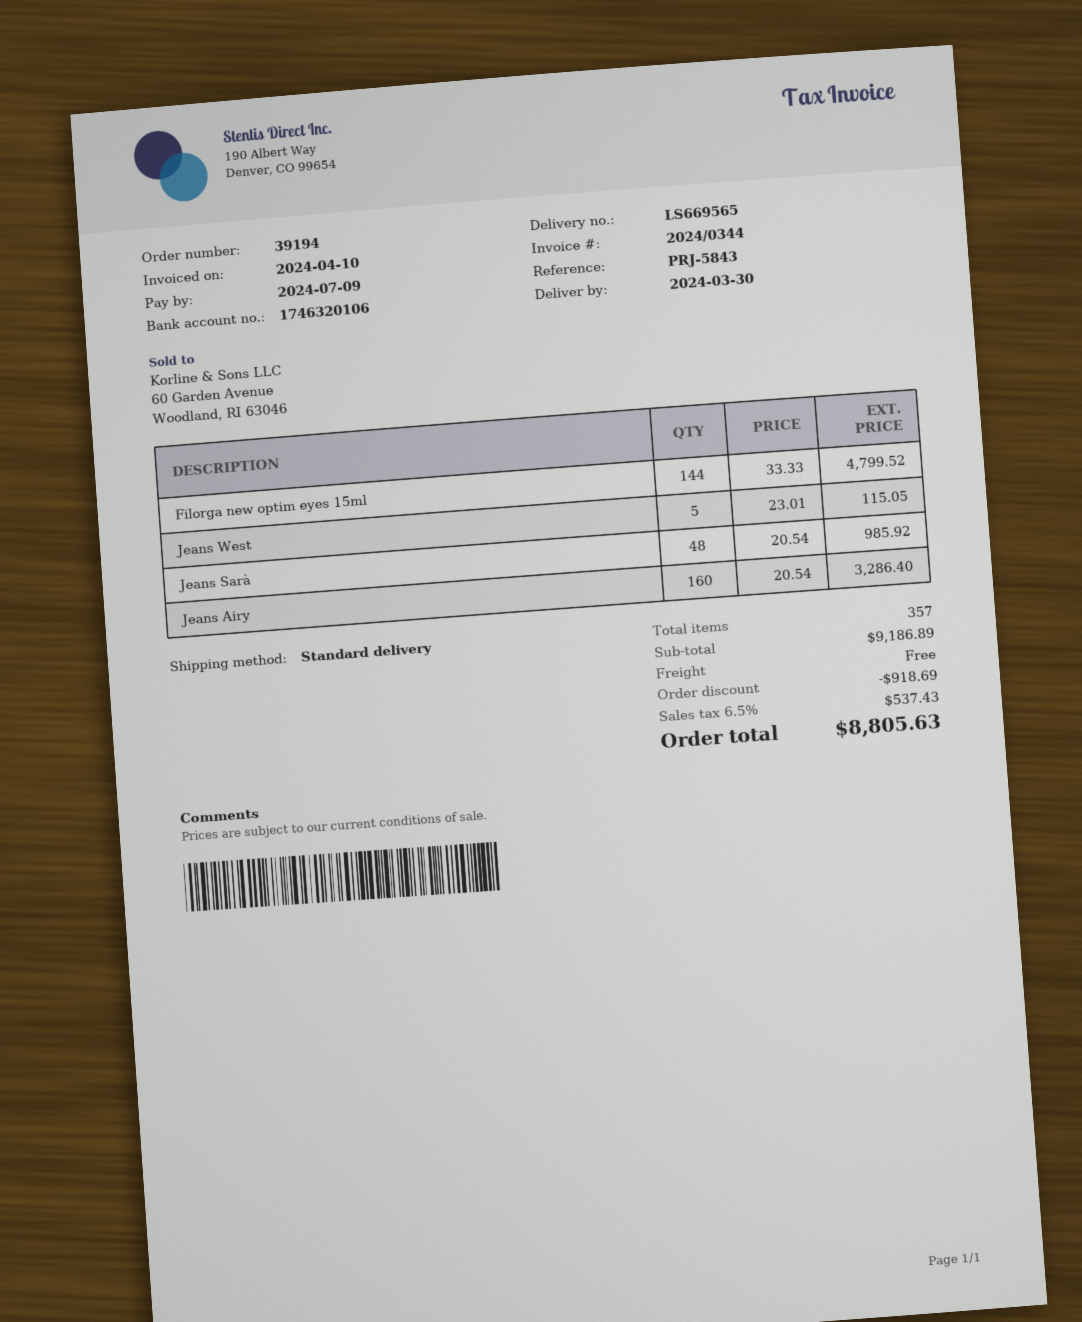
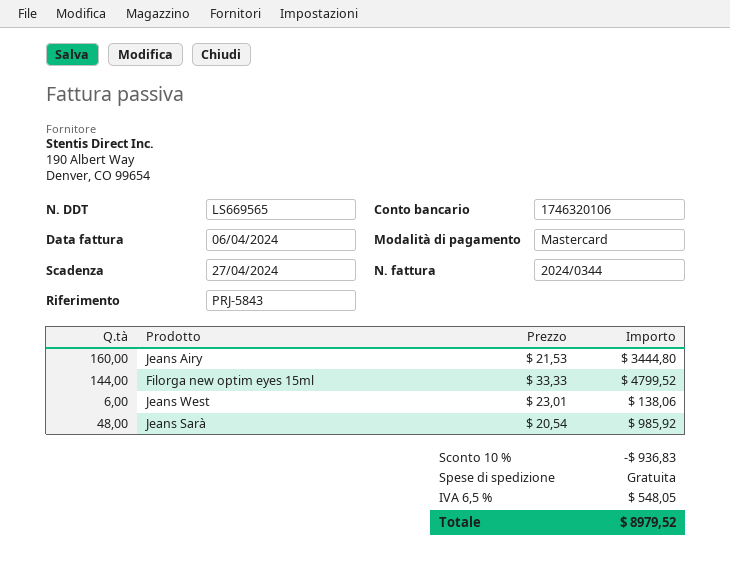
invoice date: 2024-04-10 -> 2024-04-06
due date: 2024-07-09 -> 2024-04-27
Jeans West: 5 x 23.01 = 115.05 -> 6 x 23.01 = 138.06
Jeans Airy: 160 x 20.54 = 3286.40 -> 160 x 21.53 = 3444.80
discount: 918.69 -> 936.83
tax: 6.5% = 537.43 -> 6.5% = 548.05
total: 8805.63 -> 8979.52

